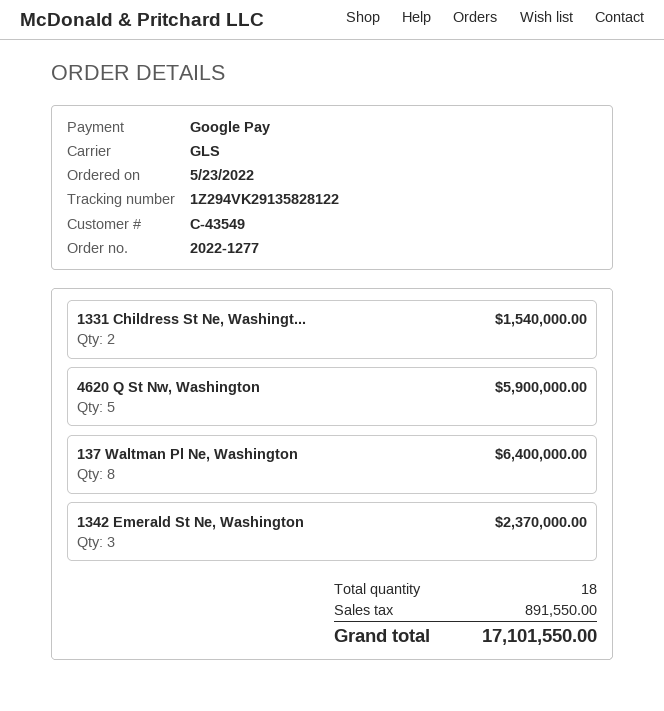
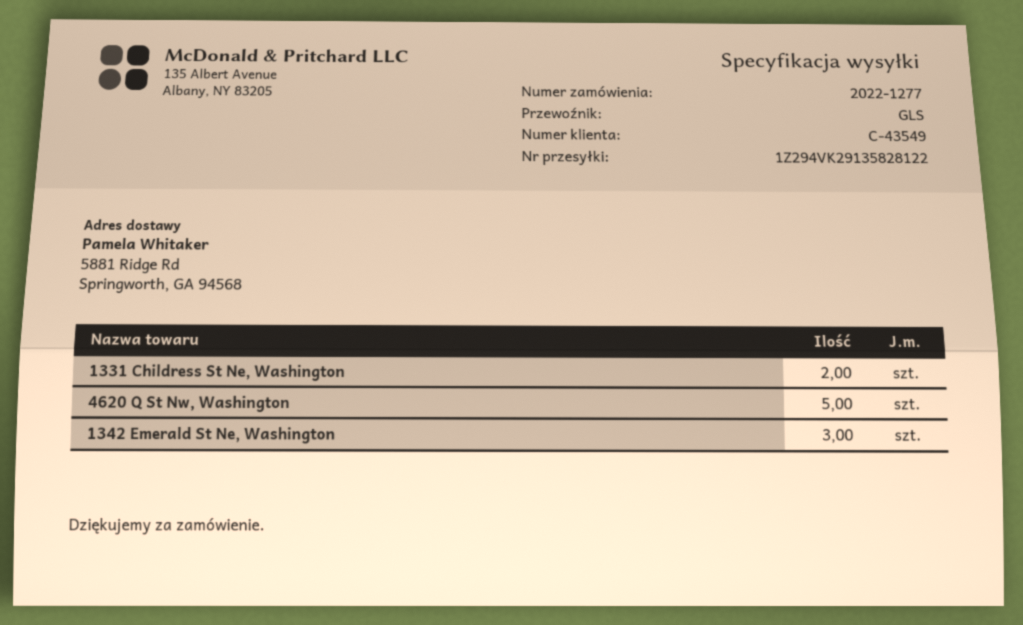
137 Waltman Pl Ne, Washington: 8 -> none

